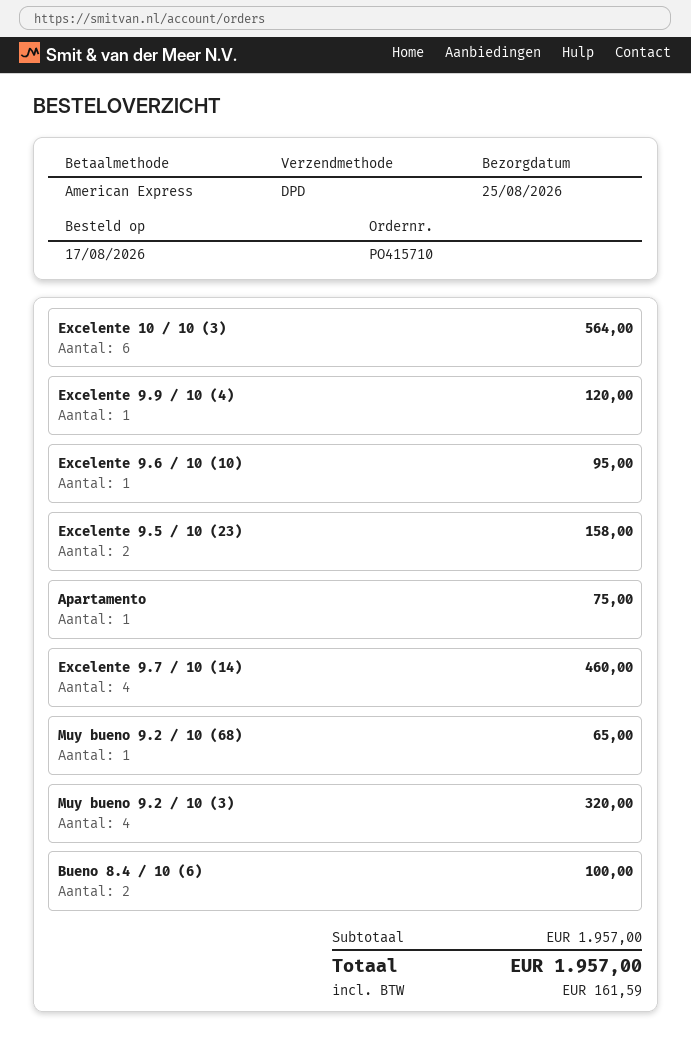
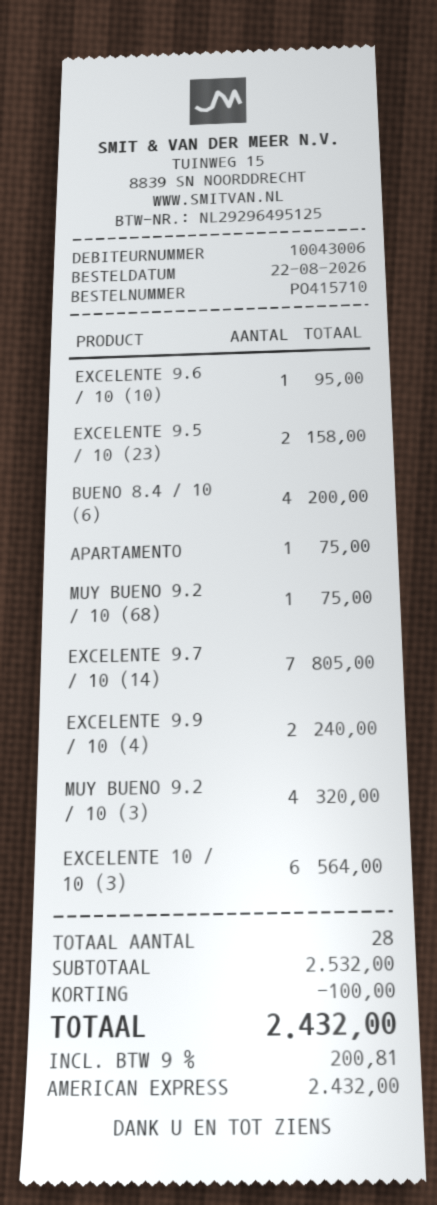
order date: 2026-08-17 -> 2026-08-22
Excelente 9.9 / 10 (4): 1 for 120.00 -> 2 for 240.00
Excelente 9.7 / 10 (14): 4 for 460.00 -> 7 for 805.00
Muy bueno 9.2 / 10 (68): 1 for 65.00 -> 1 for 75.00
Bueno 8.4 / 10 (6): 2 for 100.00 -> 4 for 200.00
subtotal: 1957.00 -> 2532.00
discount: none -> 100.00
tax: 161.59 -> 200.81
total: 1957.00 -> 2432.00

